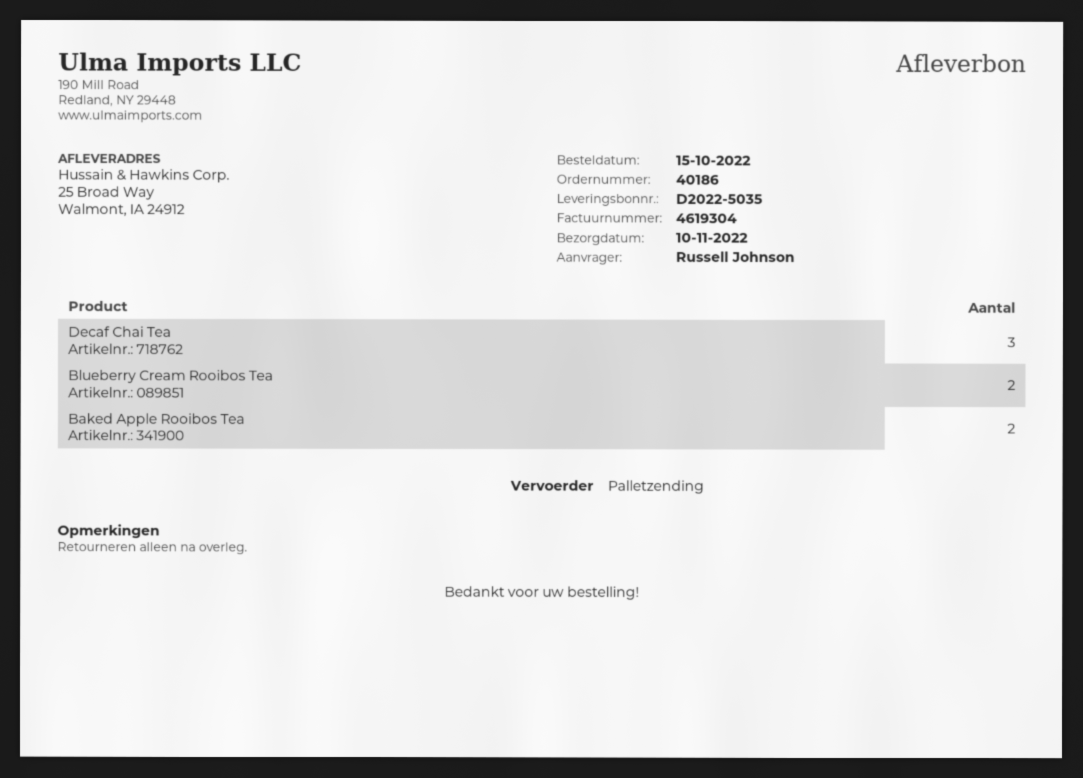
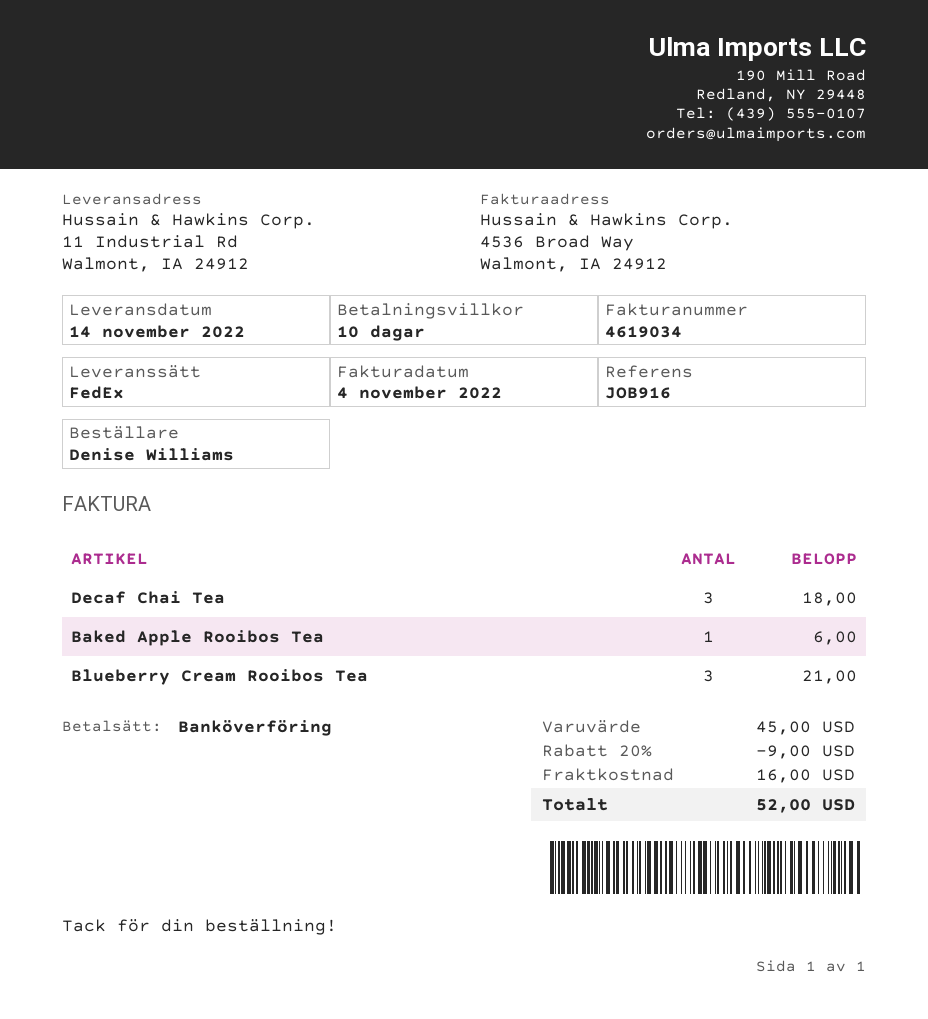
delivery date: 2022-11-10 -> 2022-11-14
invoice number: 4619304 -> 4619034
ordered by: Russell Johnson -> Denise Williams
shipping method: pallet freight -> FedEx
ship to: 25 Broad Way, Walmont, IA 24912 -> 11 Industrial Rd, Walmont, IA 24912
Blueberry Cream Rooibos Tea: 2 -> 3
Baked Apple Rooibos Tea: 2 -> 1

